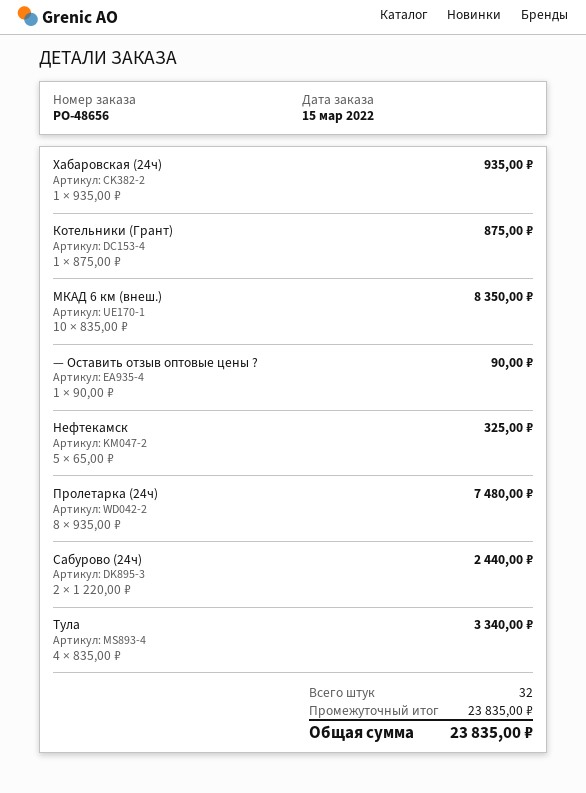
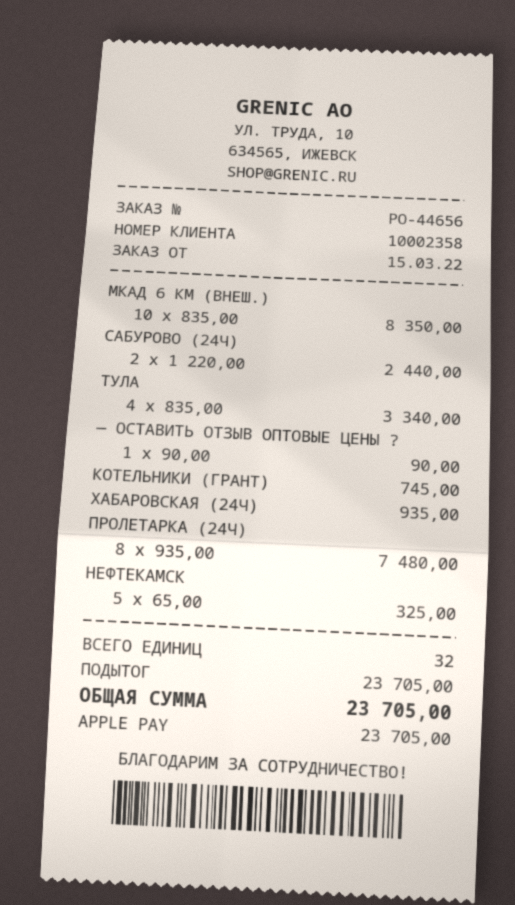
order number: PO-48656 -> PO-44656
Котельники (Грант): 1 x 875.00 = 875.00 -> 1 x 745.00 = 745.00
subtotal: 23835.00 -> 23705.00
total: 23835.00 -> 23705.00

